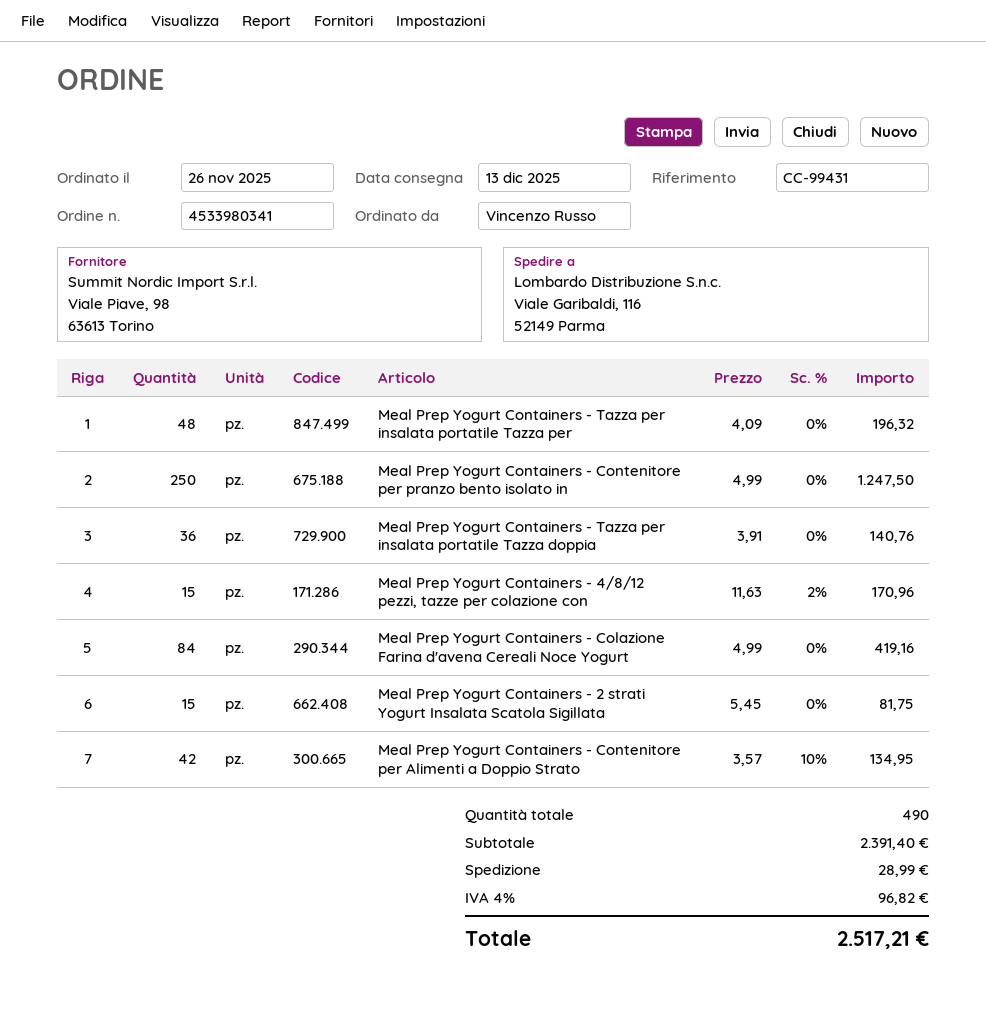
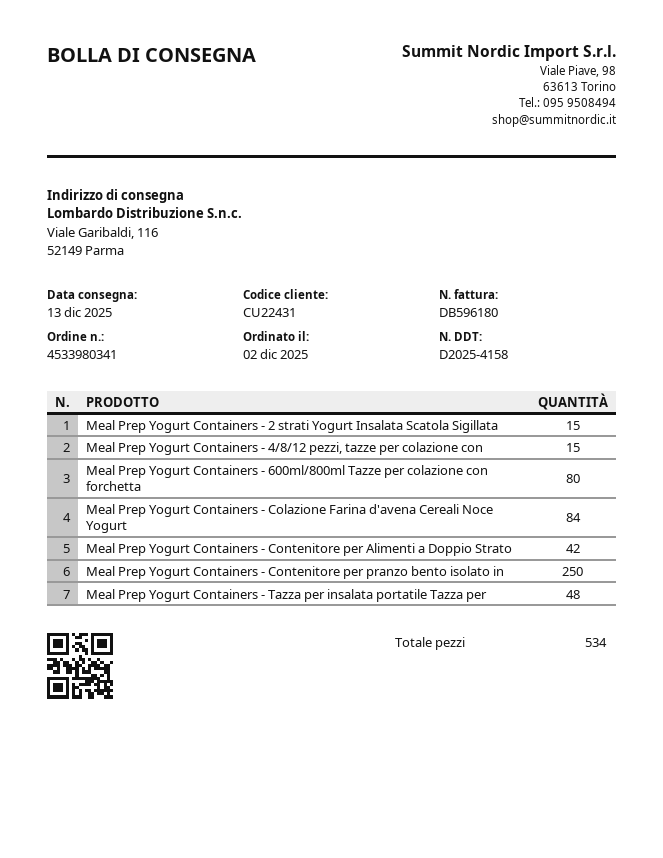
order date: 2025-11-26 -> 2025-12-02
Meal Prep Yogurt Containers - Tazza per insalata portatile Tazza doppia: 36 -> none
Meal Prep Yogurt Containers - 600ml/800ml Tazze per colazione con forchetta: none -> 80
total quantity: 490 -> 534

